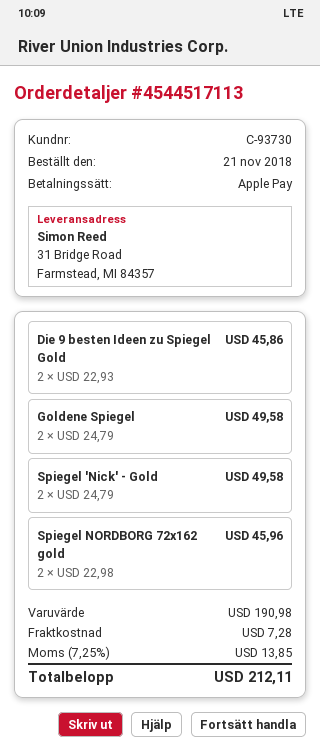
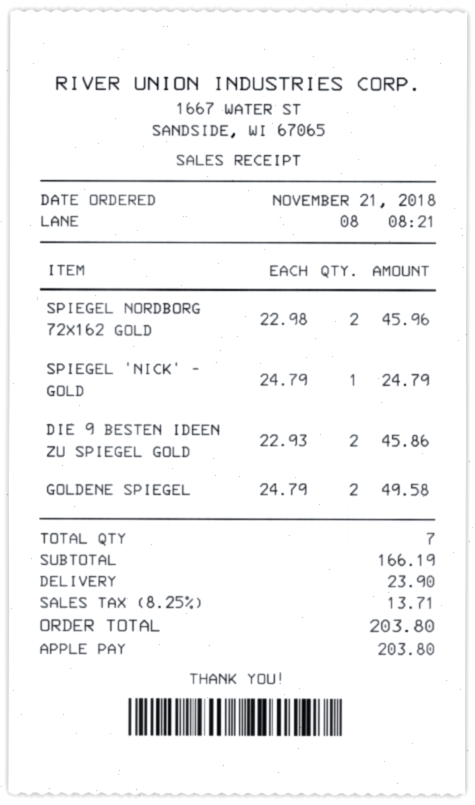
Spiegel 'Nick' - Gold: 2 x 24.79 = 49.58 -> 1 x 24.79 = 24.79
subtotal: 190.98 -> 166.19
shipping: 7.28 -> 23.90
tax: 7.25% = 13.85 -> 8.25% = 13.71
total: 212.11 -> 203.80

